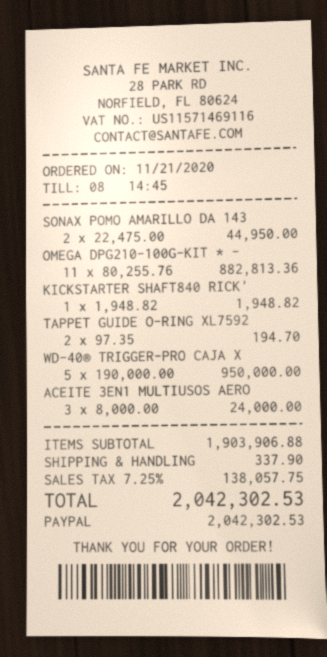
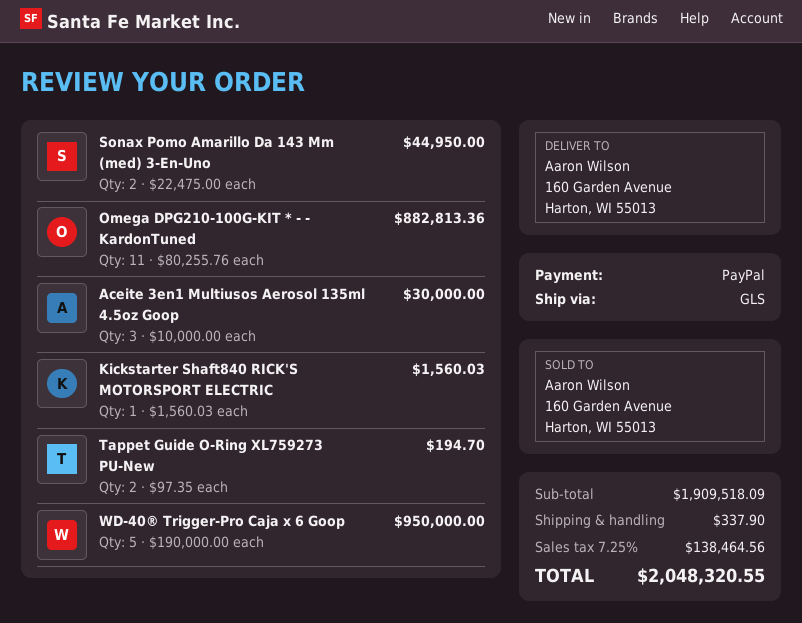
KICKSTARTER SHAFT840 RICK': 1 x 1948.82 = 1948.82 -> 1 x 1560.03 = 1560.03
ACEITE 3EN1 MULTIUSOS AERO: 3 x 8000.00 = 24000.00 -> 3 x 10000.00 = 30000.00
subtotal: 1903906.88 -> 1909518.09
tax: 7.25% = 138057.75 -> 7.25% = 138464.56
total: 2042302.53 -> 2048320.55

